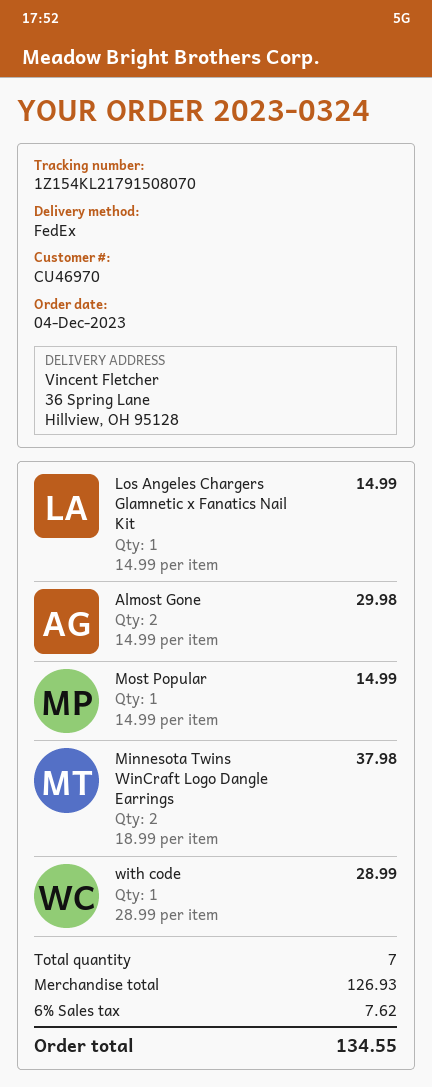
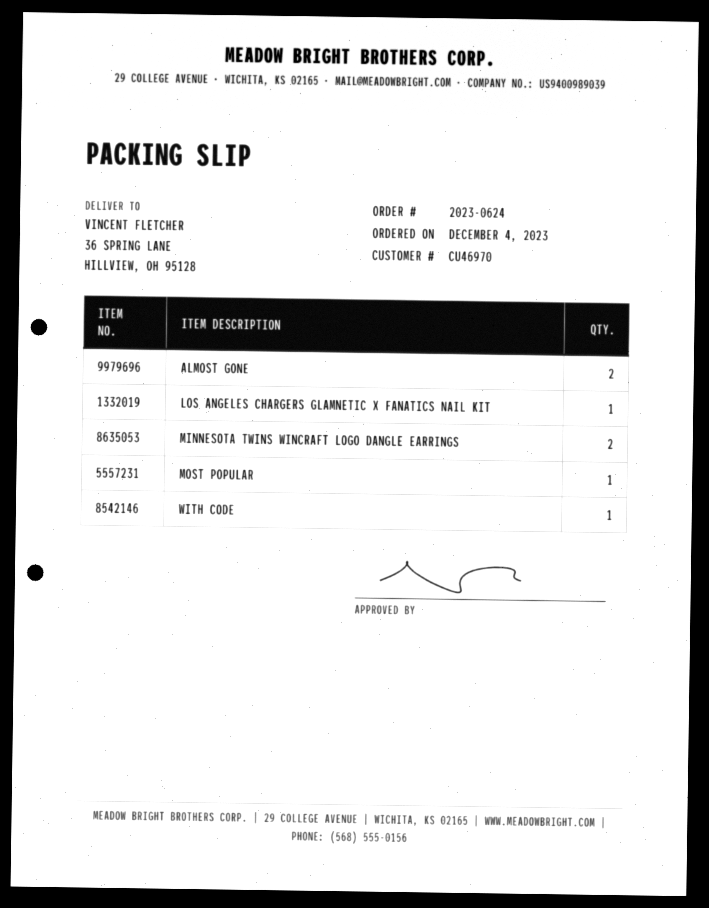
order number: 2023-0324 -> 2023-0624

